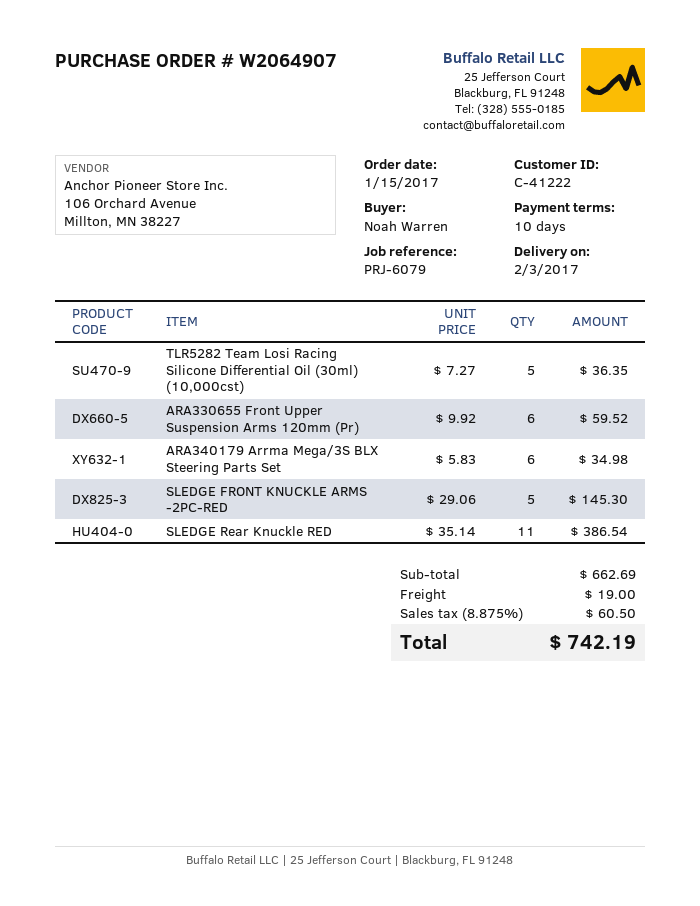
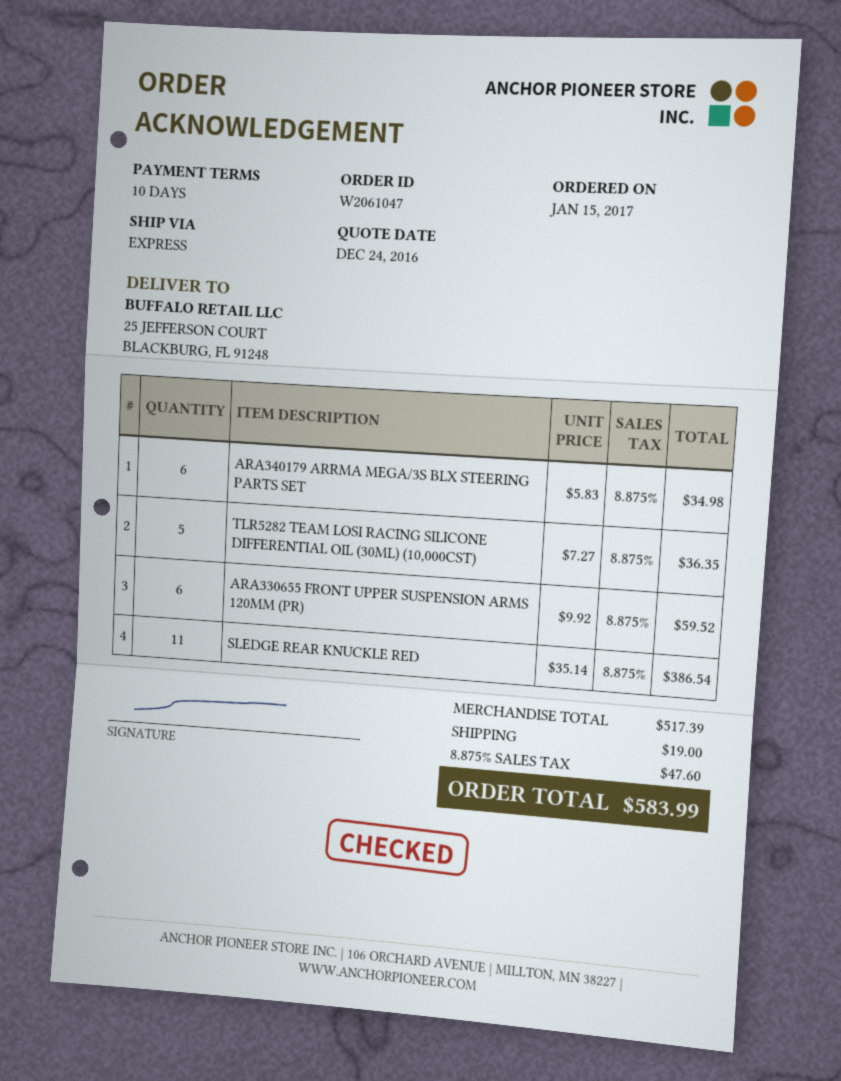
order number: W2064907 -> W2061047
SLEDGE FRONT KNUCKLE ARMS -2PC-RED: 5 x 29.06 = 145.30 -> none
subtotal: 662.69 -> 517.39
tax: 8.875% = 60.50 -> 8.875% = 47.60
total: 742.19 -> 583.99

